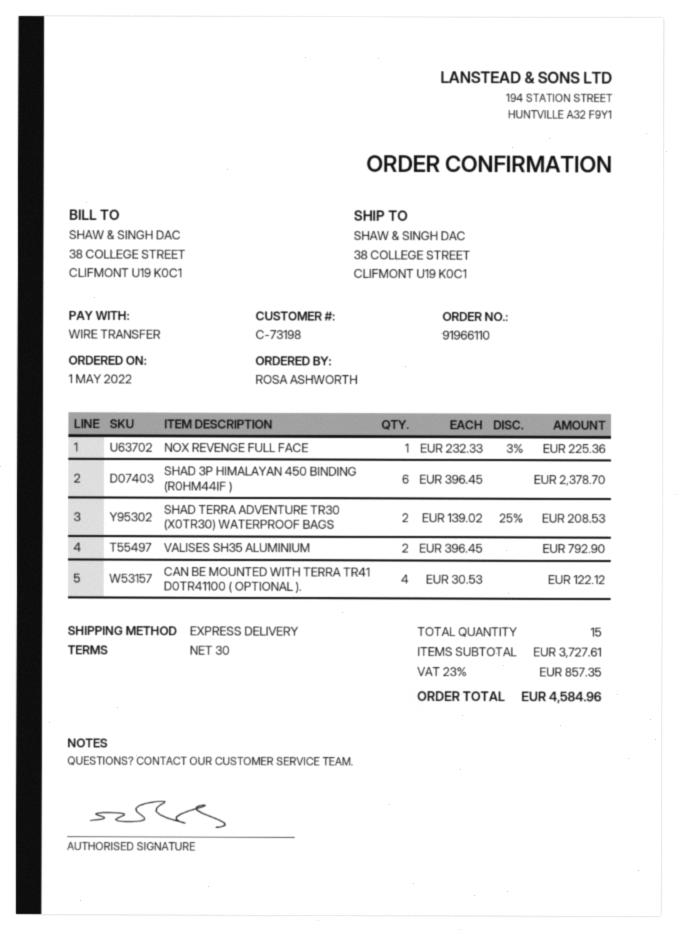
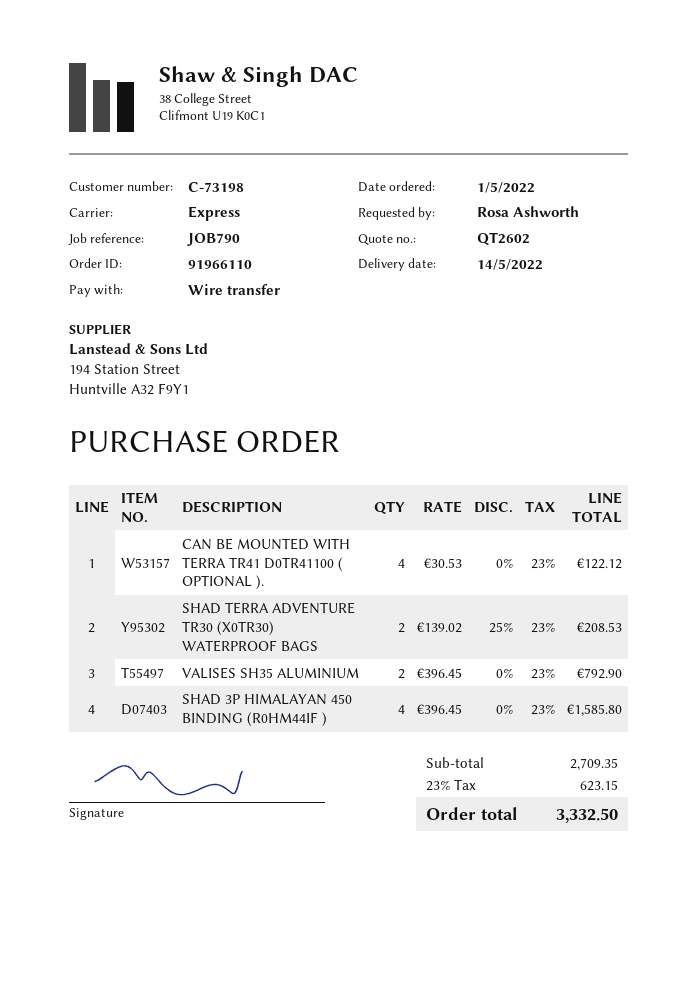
NOX REVENGE FULL FACE: 1 x 232.33 - 3% = 225.36 -> none
SHAD 3P HIMALAYAN 450 BINDING (R0HM44IF ): 6 x 396.45 = 2378.70 -> 4 x 396.45 = 1585.80
subtotal: 3727.61 -> 2709.35
tax: 23% = 857.35 -> 23% = 623.15
total: 4584.96 -> 3332.50

